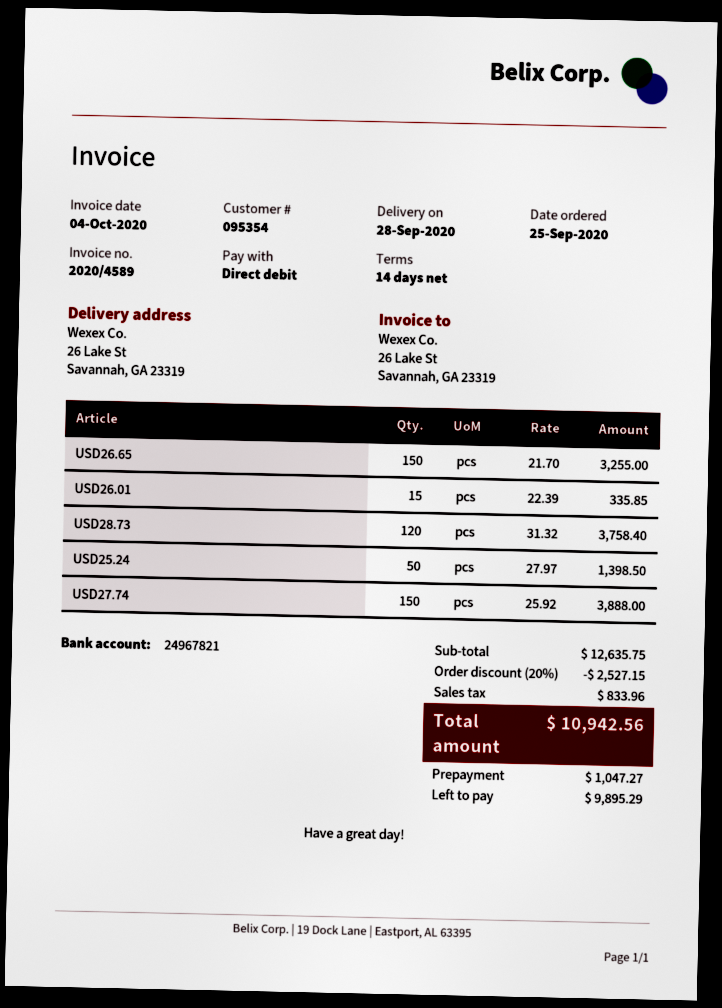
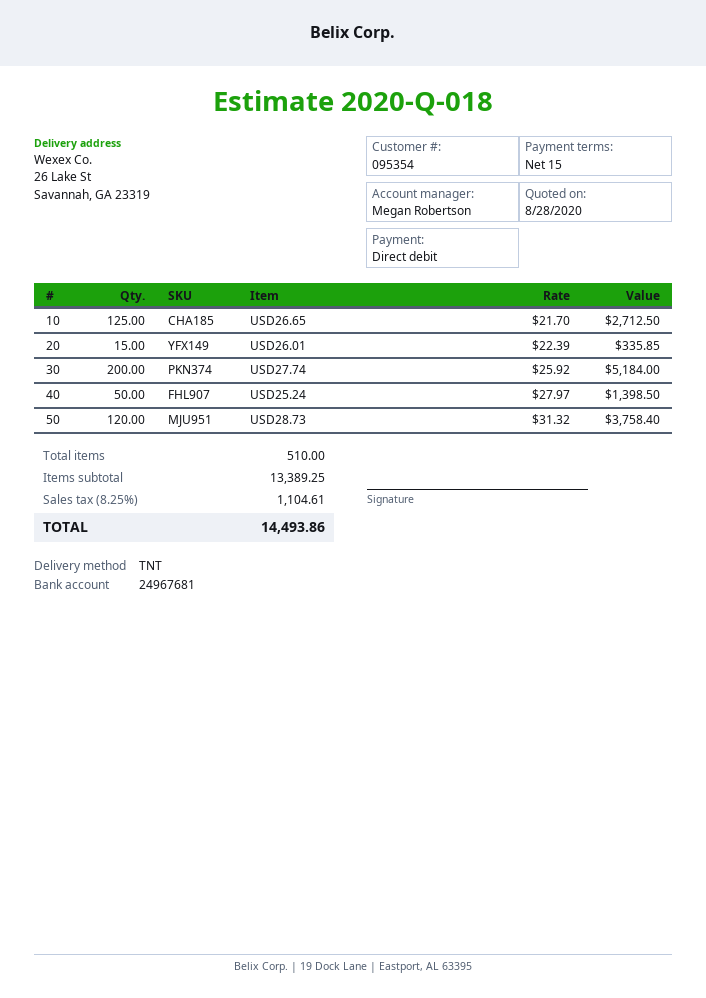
payment terms: 14 days -> 15 days
bank account: 24967821 -> 24967681
USD26.65: 150 x 21.70 = 3255.00 -> 125 x 21.70 = 2712.50
USD27.74: 150 x 25.92 = 3888.00 -> 200 x 25.92 = 5184.00
subtotal: 12635.75 -> 13389.25
discount: 20% = 2527.15 -> none
tax: 833.96 -> 1104.61
total: 10942.56 -> 14493.86

